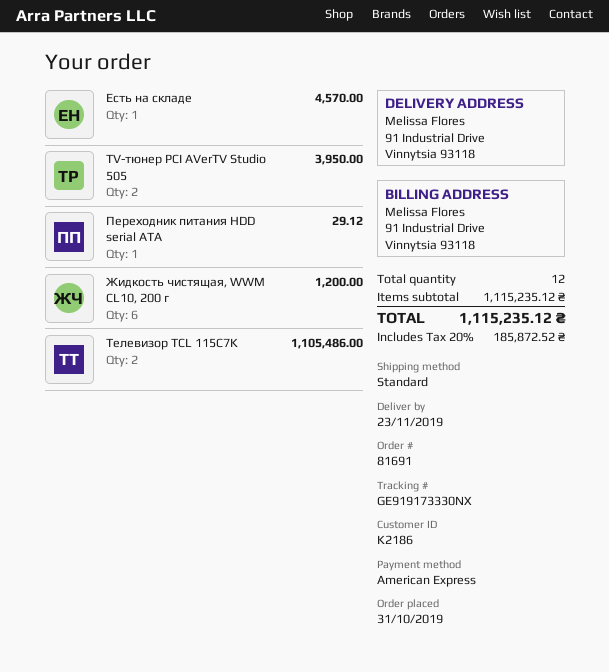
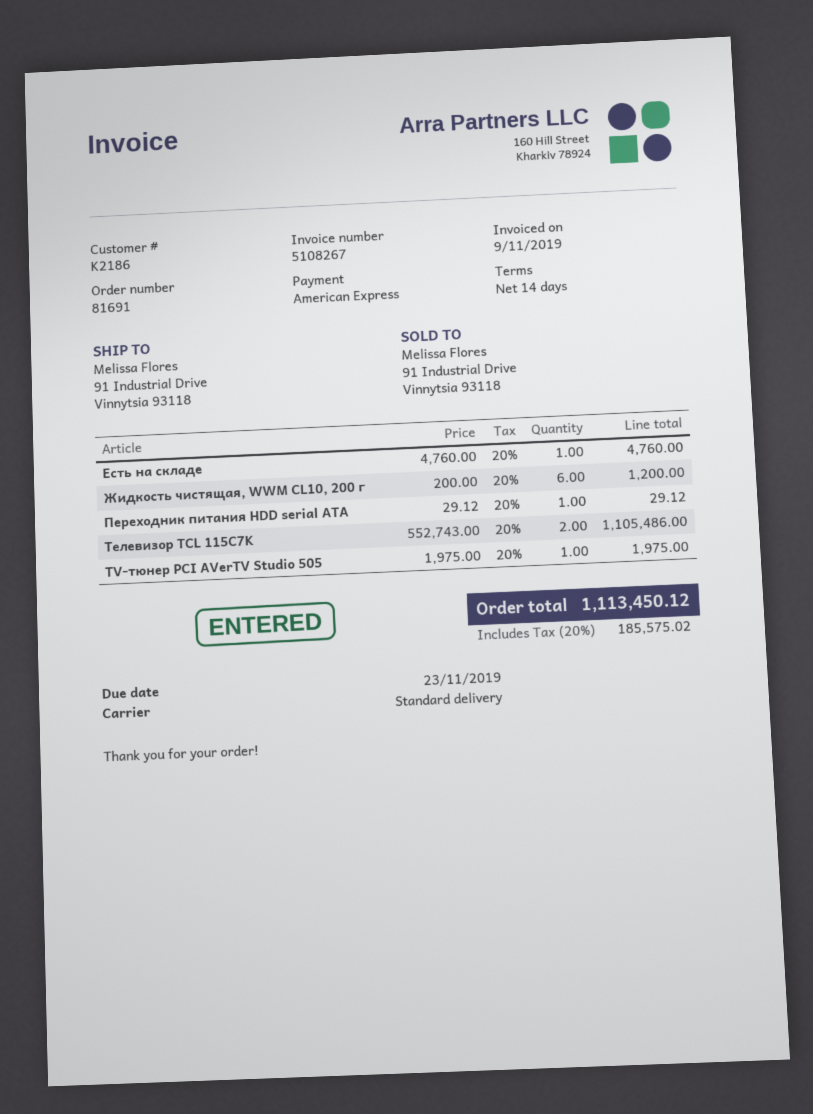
Есть на складе: 1 for 4570.00 -> 1 for 4760.00
TV-тюнер PCI AVerTV Studio 505: 2 for 3950.00 -> 1 for 1975.00
tax: 20% = 185872.52 -> 20% = 185575.02
total: 1115235.12 -> 1113450.12

